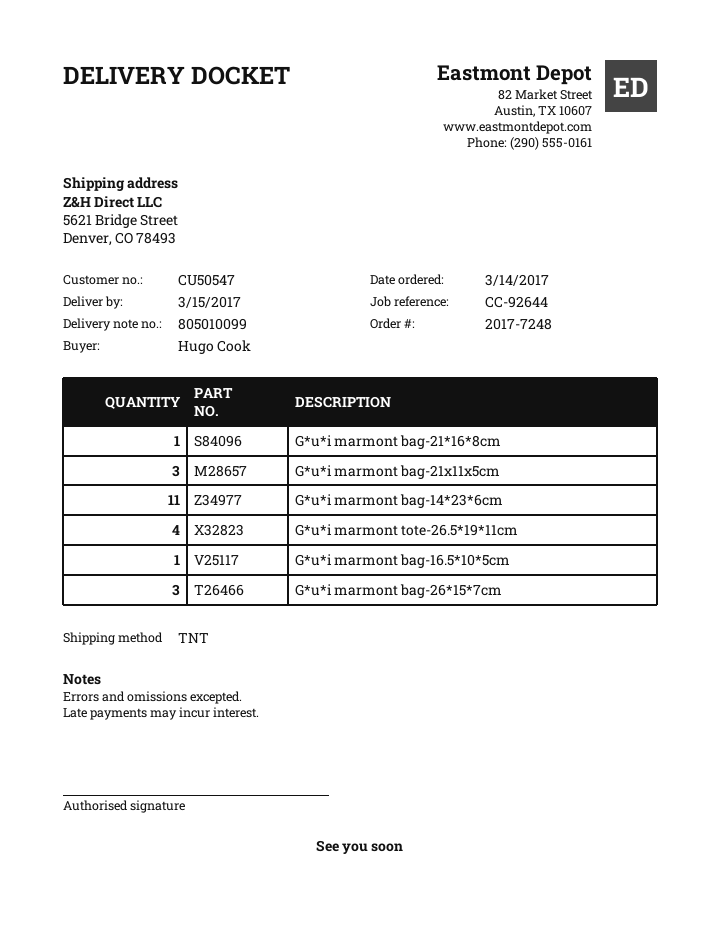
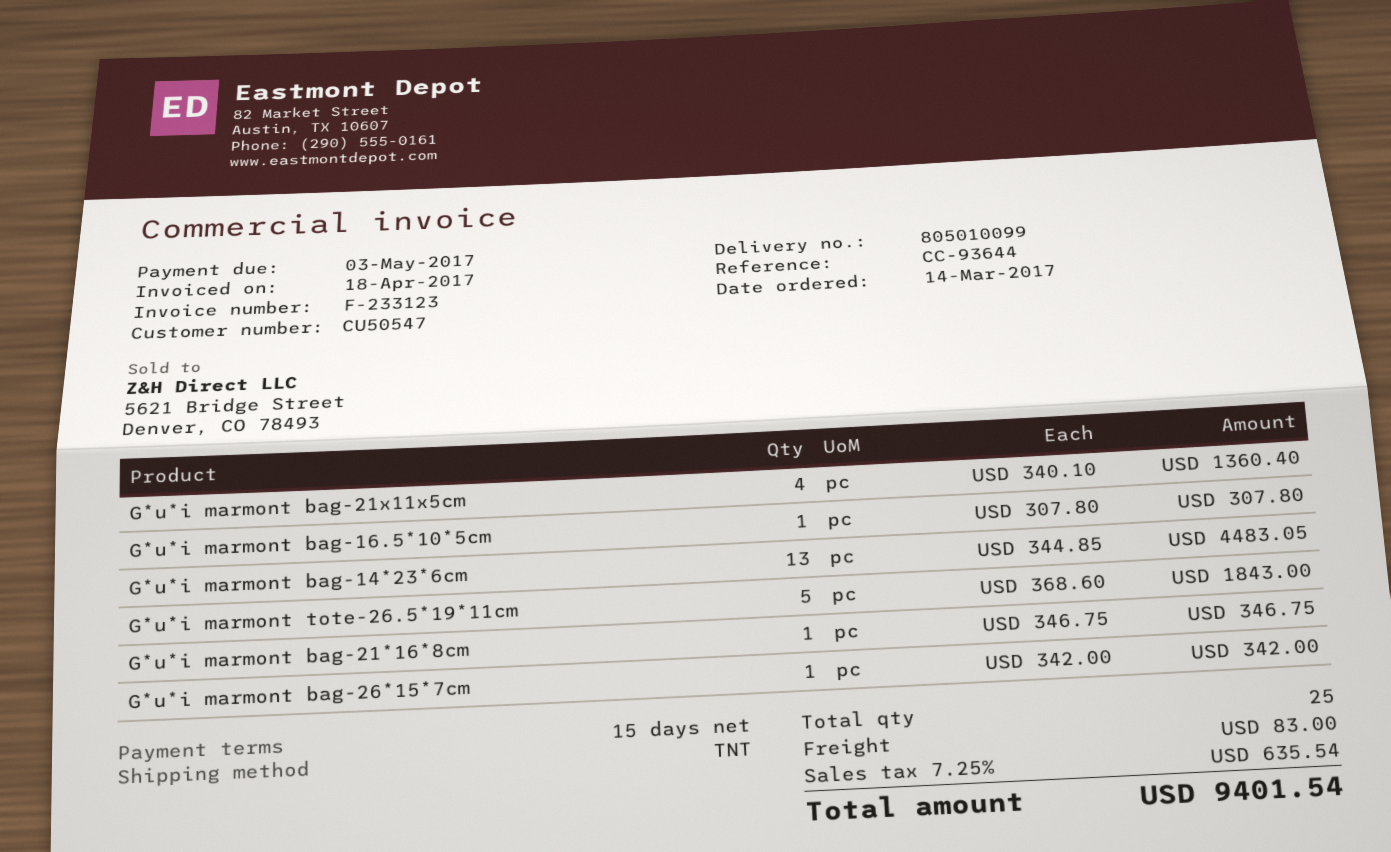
reference: CC-92644 -> CC-93644
G*u*i marmont bag-21x11x5cm: 3 -> 4
G*u*i marmont bag-14*23*6cm: 11 -> 13
G*u*i marmont tote-26.5*19*11cm: 4 -> 5
G*u*i marmont bag-26*15*7cm: 3 -> 1

